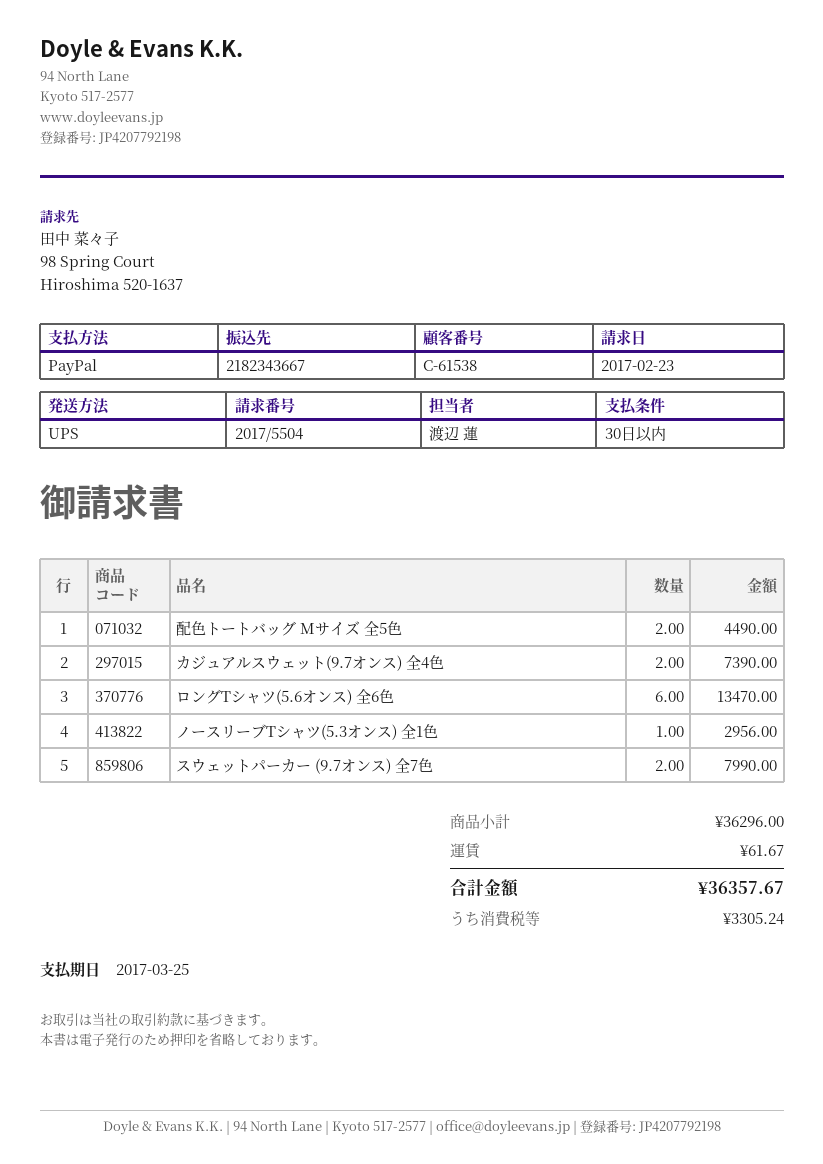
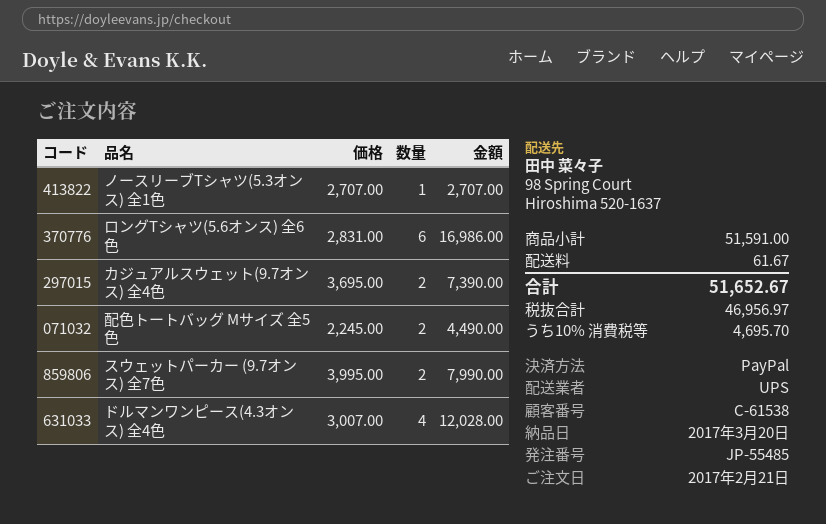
ロングTシャツ(5.6オンス) 全6色: 6 for 13470.00 -> 6 for 16986.00
ノースリーブTシャツ(5.3オンス) 全1色: 1 for 2956.00 -> 1 for 2707.00
ドルマンワンピース(4.3オンス) 全4色: none -> 4 for 12028.00
subtotal: 36296.00 -> 51591.00
tax: 3305.24 -> 4695.70
total: 36357.67 -> 51652.67

